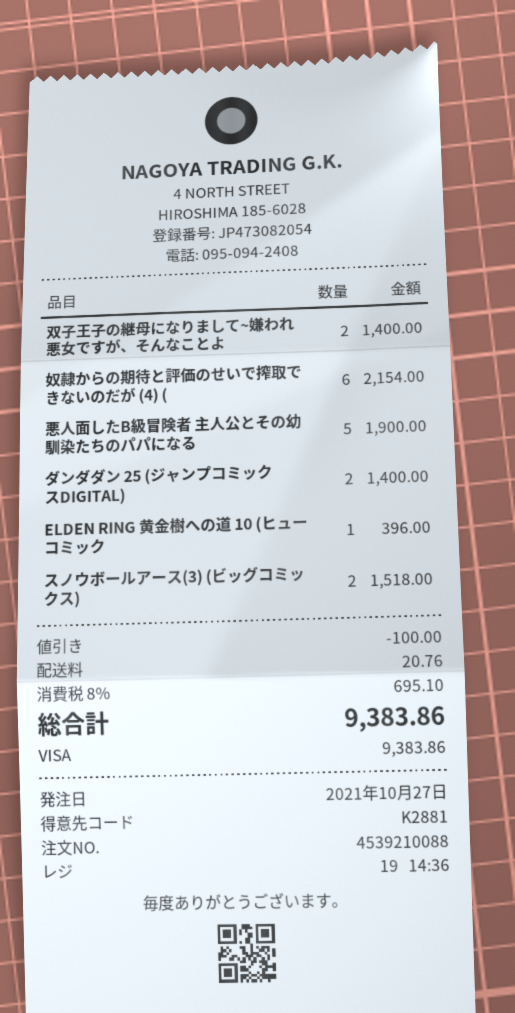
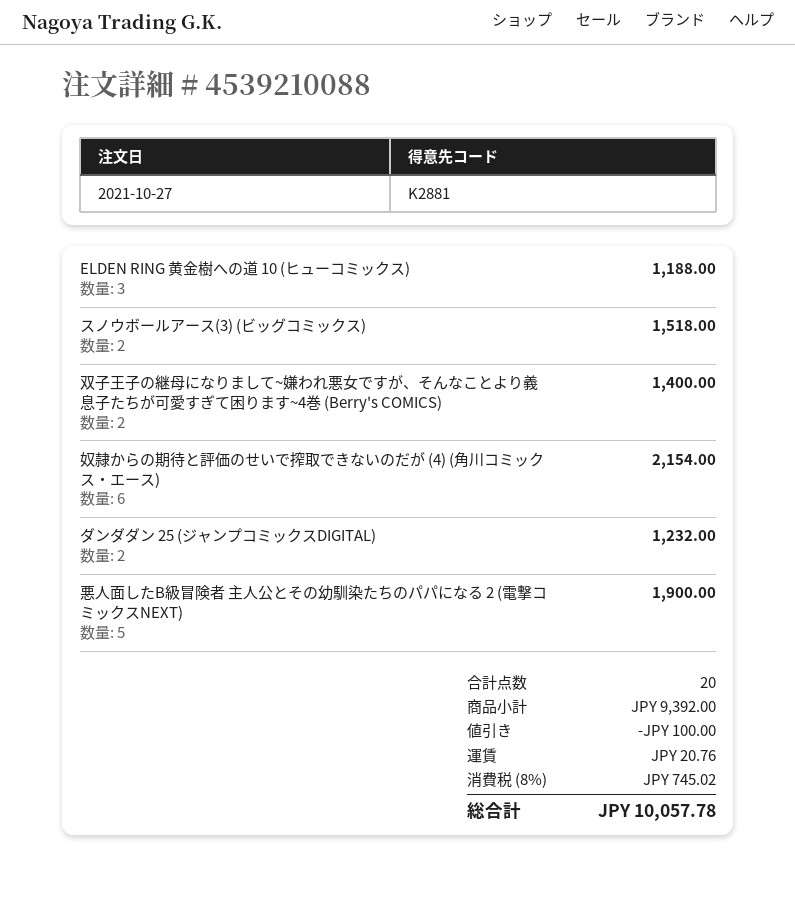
ダンダダン 25 (ジャンプコミックスDIGITAL): 2 for 1400.00 -> 2 for 1232.00
ELDEN RING 黄金樹への道 10 (ヒューコミック: 1 for 396.00 -> 3 for 1188.00
tax: 8% = 695.10 -> 8% = 745.02
total: 9383.86 -> 10057.78

